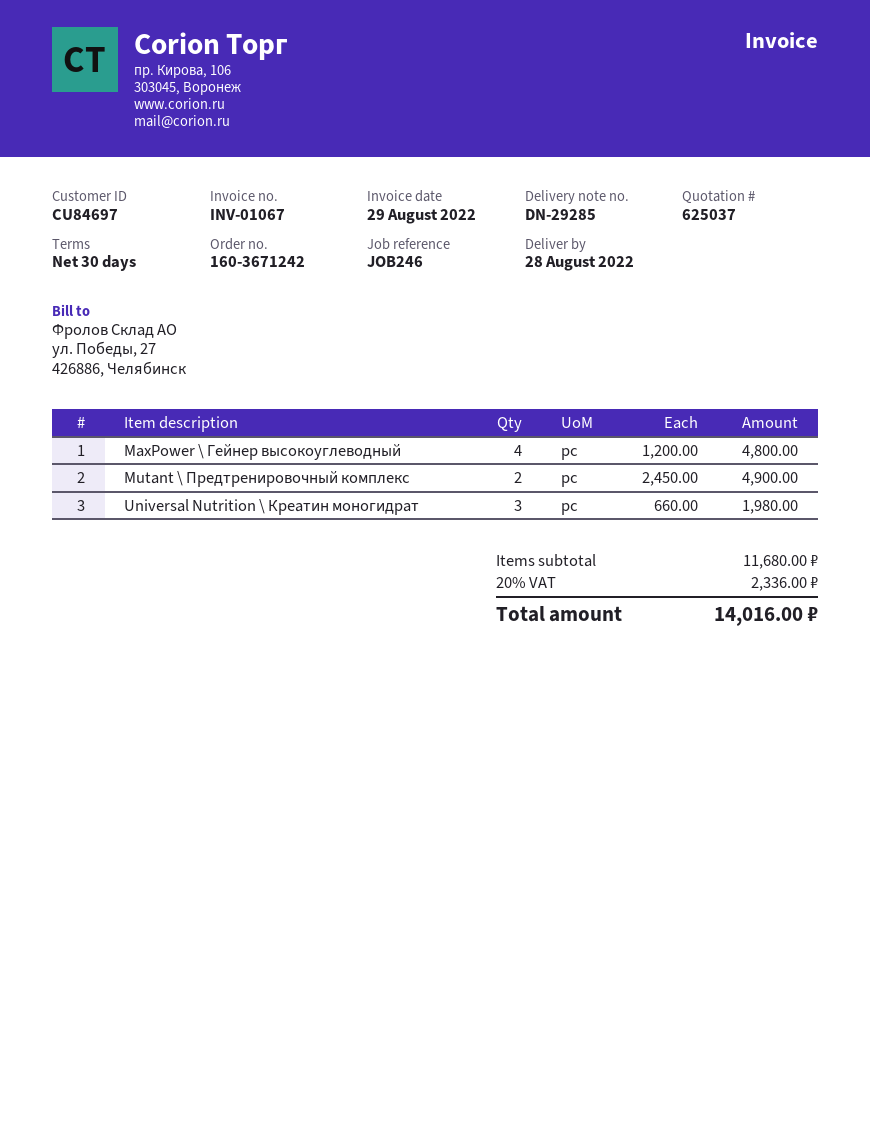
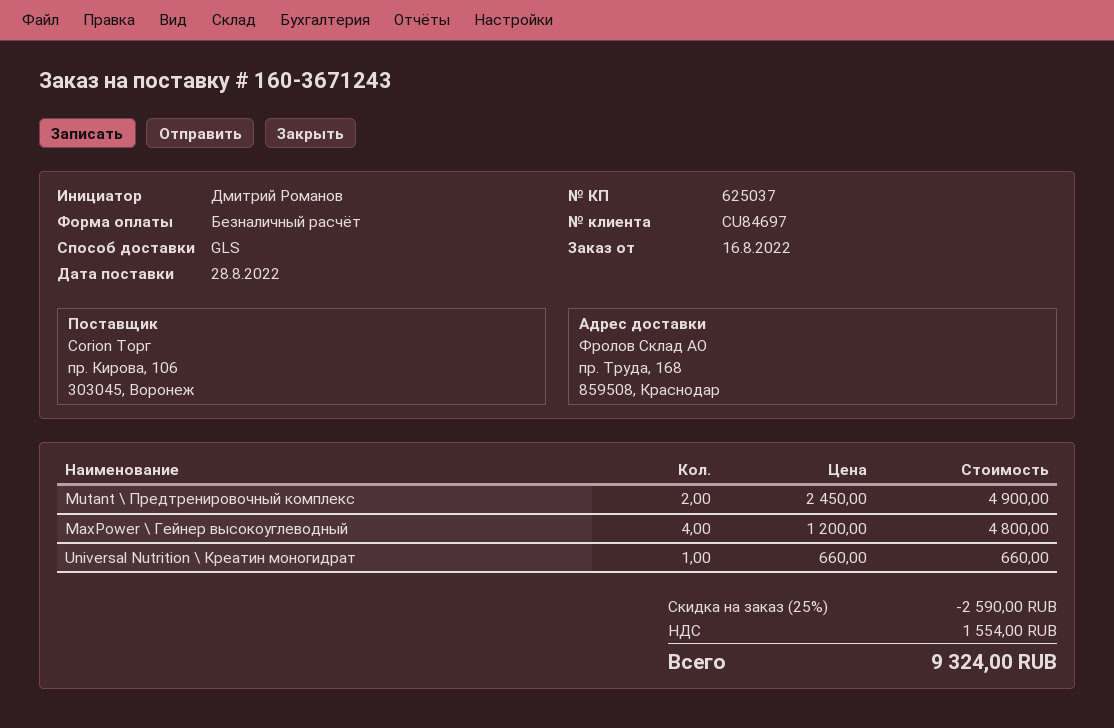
order number: 160-3671242 -> 160-3671243
Universal Nutrition \ Креатин моногидрат: 3 x 660.00 = 1980.00 -> 1 x 660.00 = 660.00
discount: none -> 25% = 2590.00
tax: 2336.00 -> 1554.00
total: 14016.00 -> 9324.00

